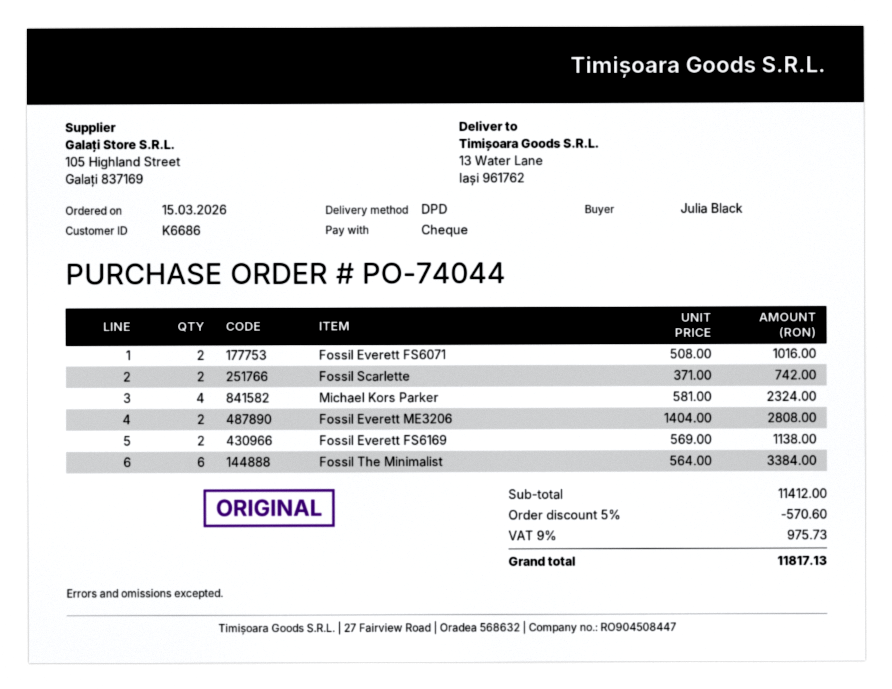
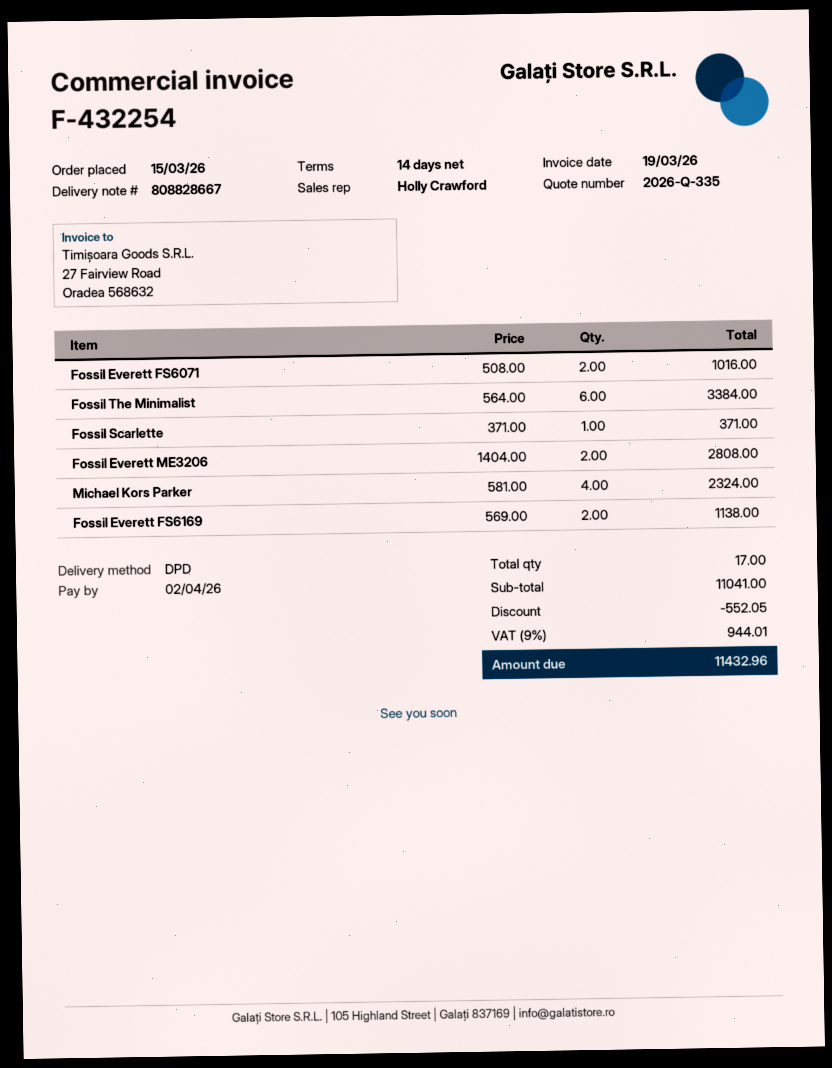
Fossil Scarlette: 2 x 371.00 = 742.00 -> 1 x 371.00 = 371.00
subtotal: 11412.00 -> 11041.00
discount: 570.60 -> 552.05
tax: 9% = 975.73 -> 9% = 944.01
total: 11817.13 -> 11432.96

